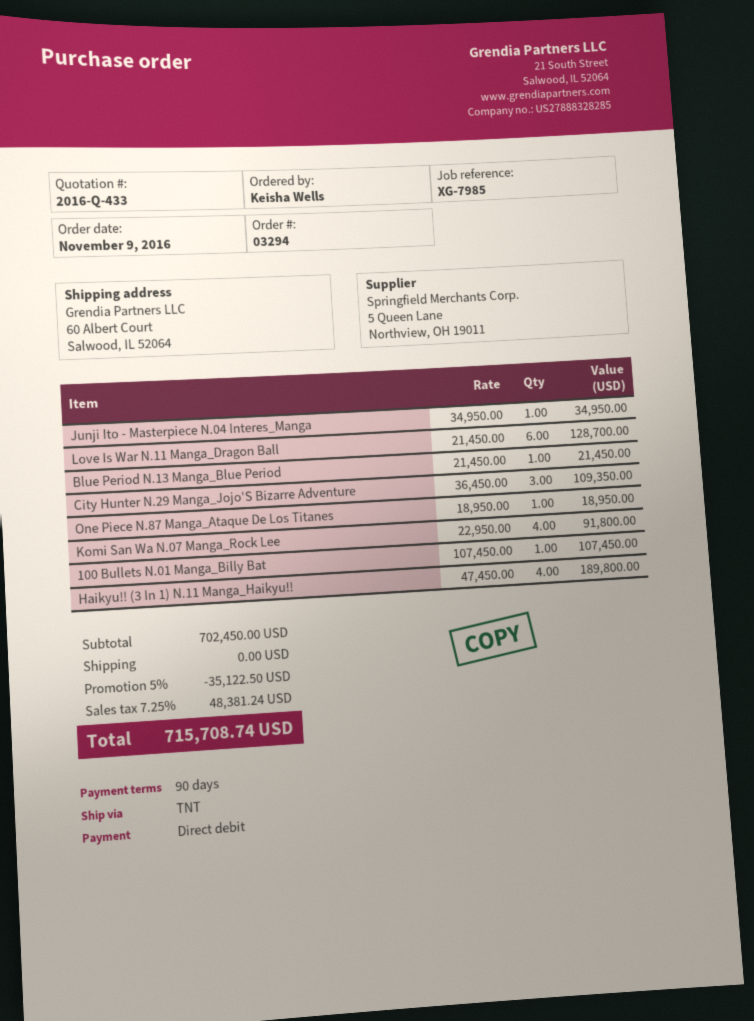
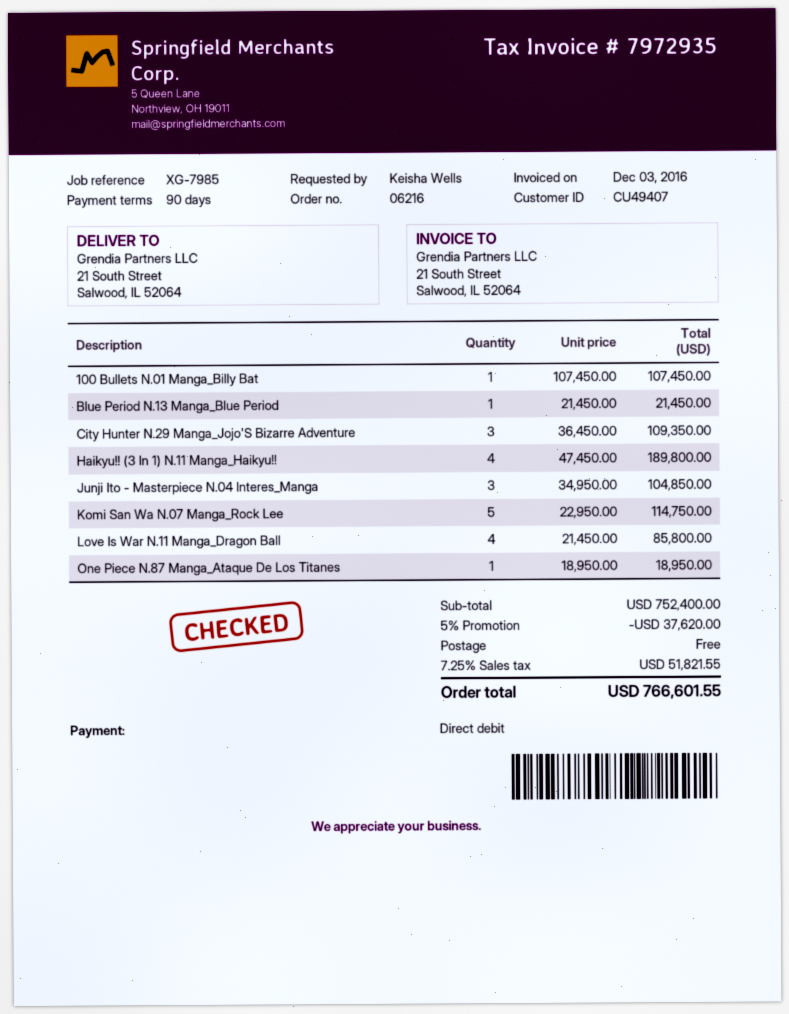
order number: 03294 -> 06216
ship to: 60 Albert Court, Salwood, IL 52064 -> 21 South Street, Salwood, IL 52064
Junji Ito - Masterpiece N.04 Interes_Manga: 1 x 34950.00 = 34950.00 -> 3 x 34950.00 = 104850.00
Love Is War N.11 Manga_Dragon Ball: 6 x 21450.00 = 128700.00 -> 4 x 21450.00 = 85800.00
Komi San Wa N.07 Manga_Rock Lee: 4 x 22950.00 = 91800.00 -> 5 x 22950.00 = 114750.00
subtotal: 702450.00 -> 752400.00
discount: 5% = 35122.50 -> 5% = 37620.00
tax: 7.25% = 48381.24 -> 7.25% = 51821.55
total: 715708.74 -> 766601.55

